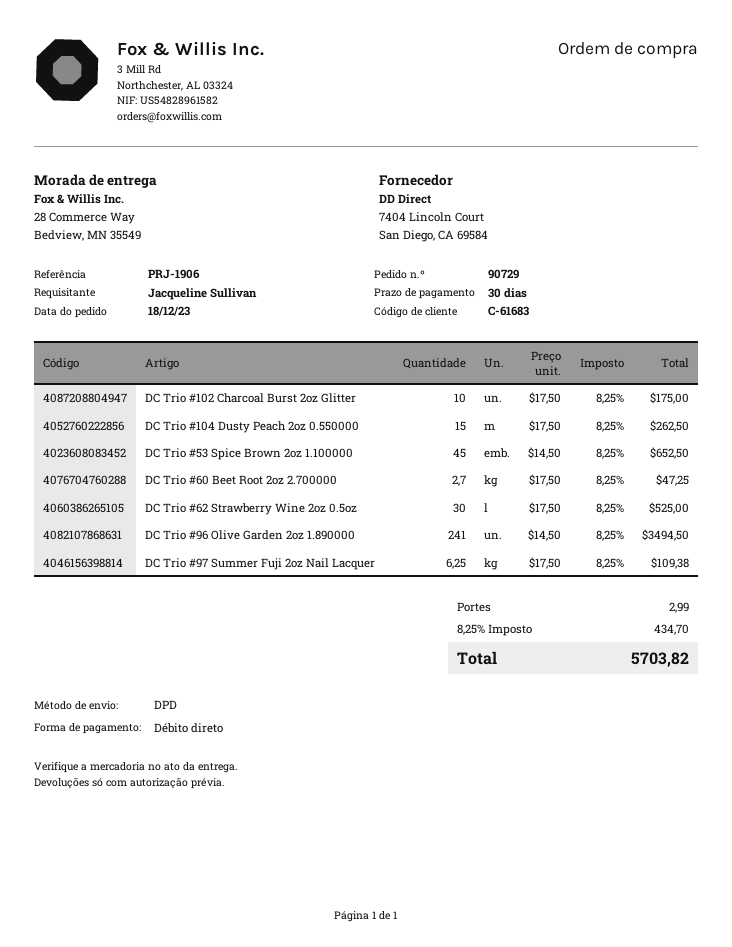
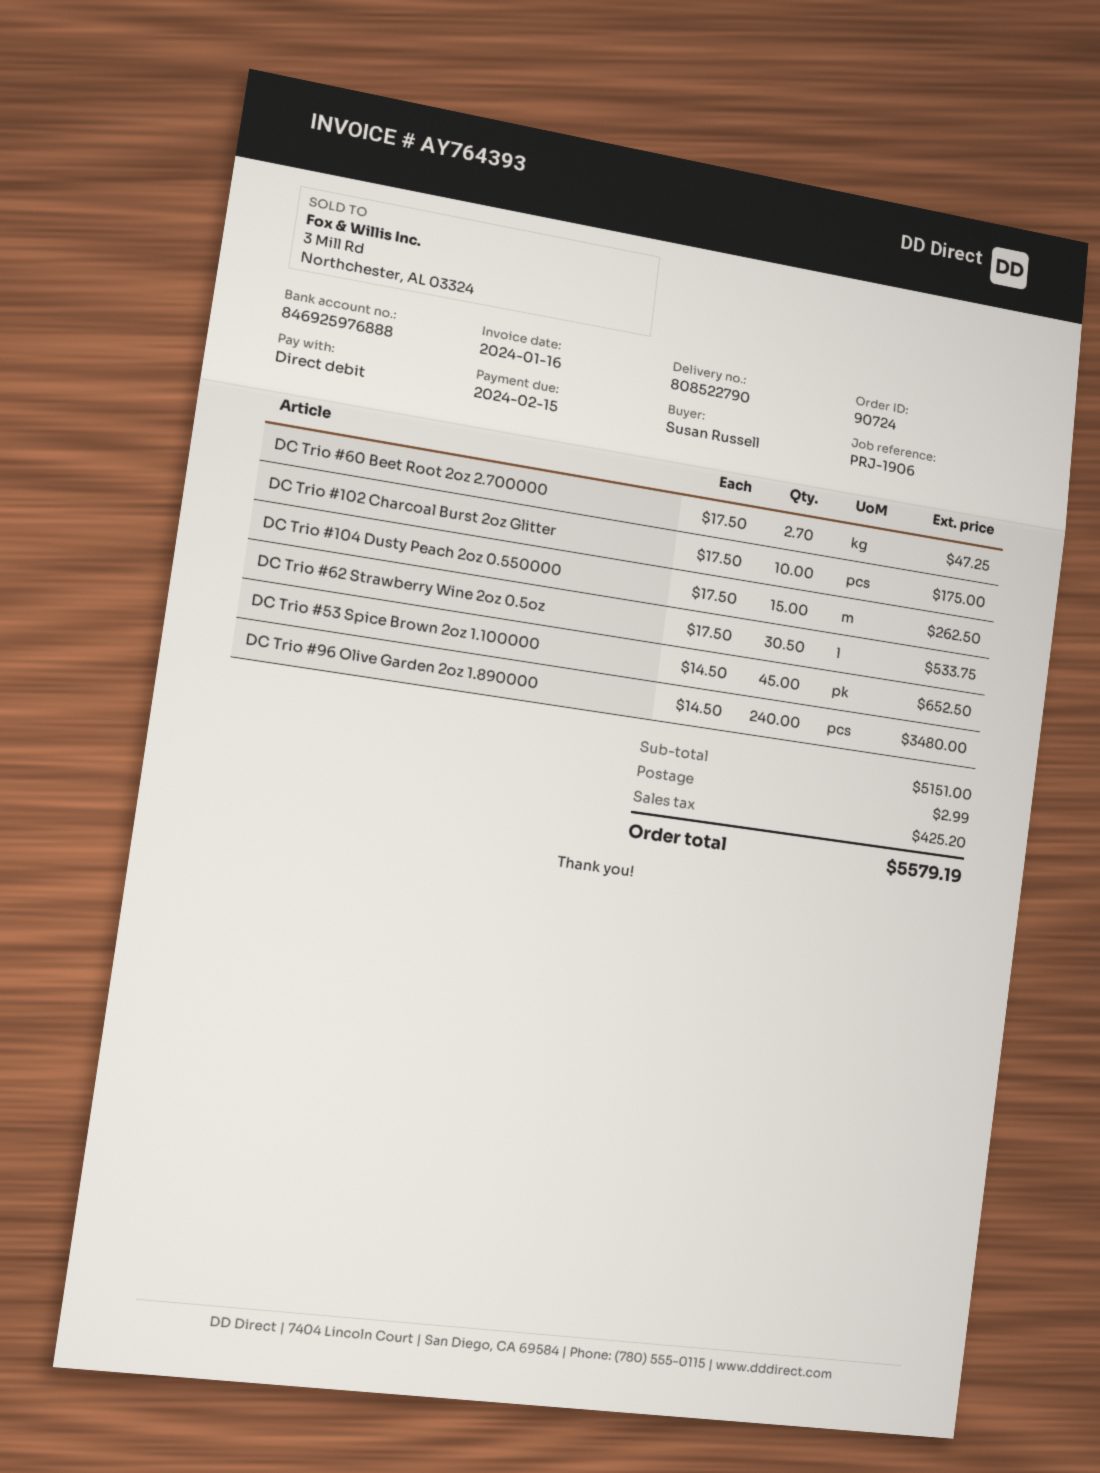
order number: 90729 -> 90724
ordered by: Jacqueline Sullivan -> Susan Russell
DC Trio #62 Strawberry Wine 2oz 0.5oz: 30 x 17.50 = 525.00 -> 30.5 x 17.50 = 533.75
DC Trio #96 Olive Garden 2oz 1.890000: 241 x 14.50 = 3494.50 -> 240 x 14.50 = 3480.00
DC Trio #97 Summer Fuji 2oz Nail Lacquer: 6.25 x 17.50 = 109.38 -> none
tax: 434.70 -> 425.20
total: 5703.82 -> 5579.19

